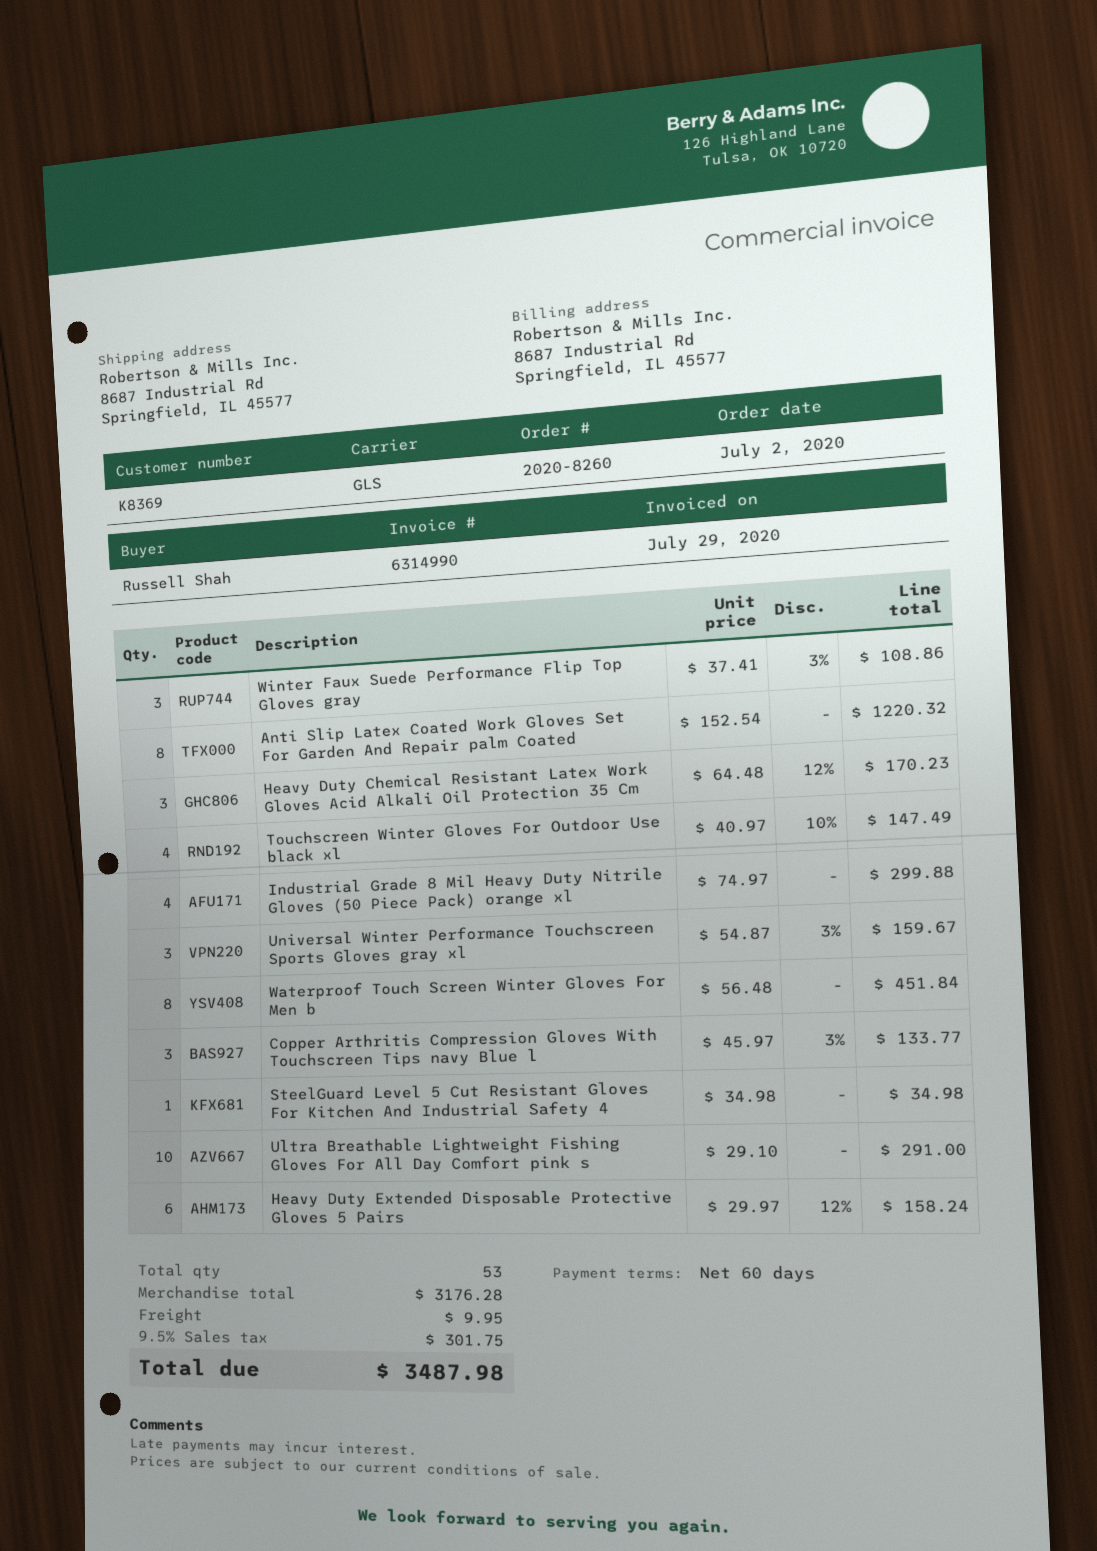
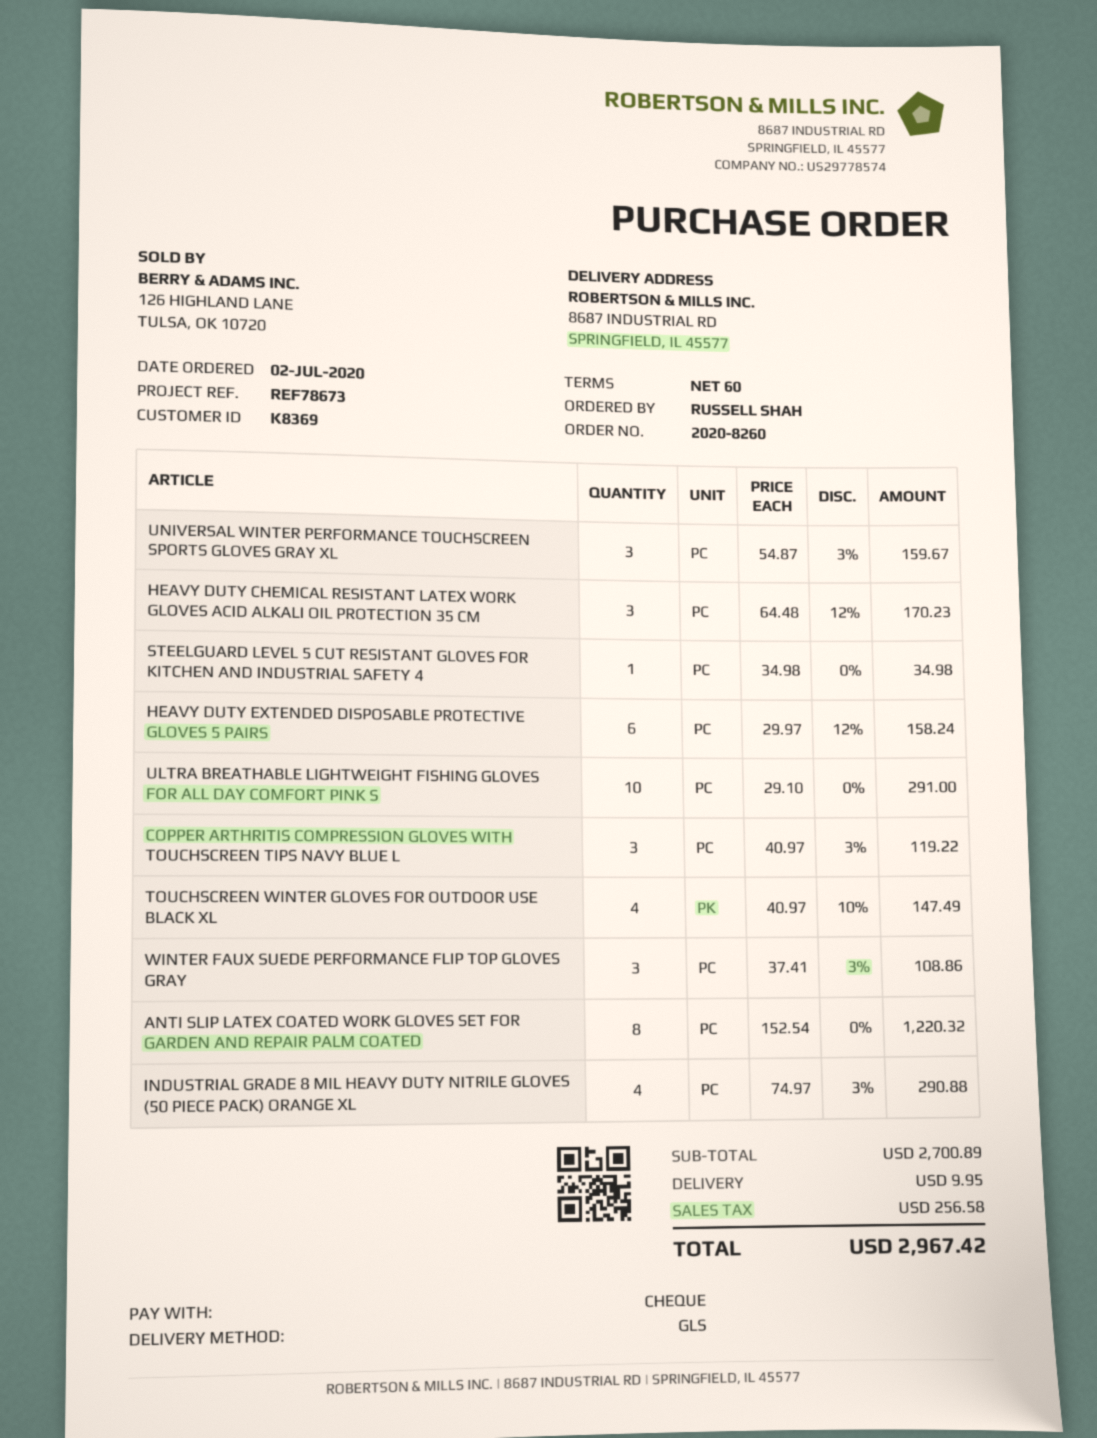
Industrial Grade 8 Mil Heavy Duty Nitrile Gloves (50 Piece Pack) orange xl: 4 x 74.97 = 299.88 -> 4 x 74.97 - 3% = 290.88
Waterproof Touch Screen Winter Gloves For Men b: 8 x 56.48 = 451.84 -> none
Copper Arthritis Compression Gloves With Touchscreen Tips navy Blue l: 3 x 45.97 - 3% = 133.77 -> 3 x 40.97 - 3% = 119.22
subtotal: 3176.28 -> 2700.89
tax: 301.75 -> 256.58
total: 3487.98 -> 2967.42

